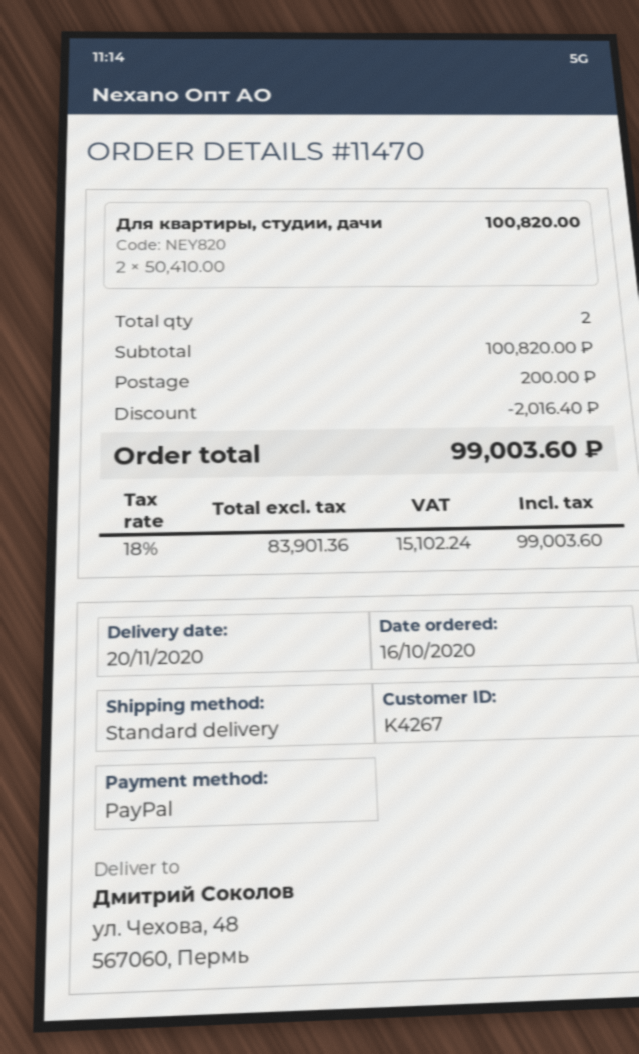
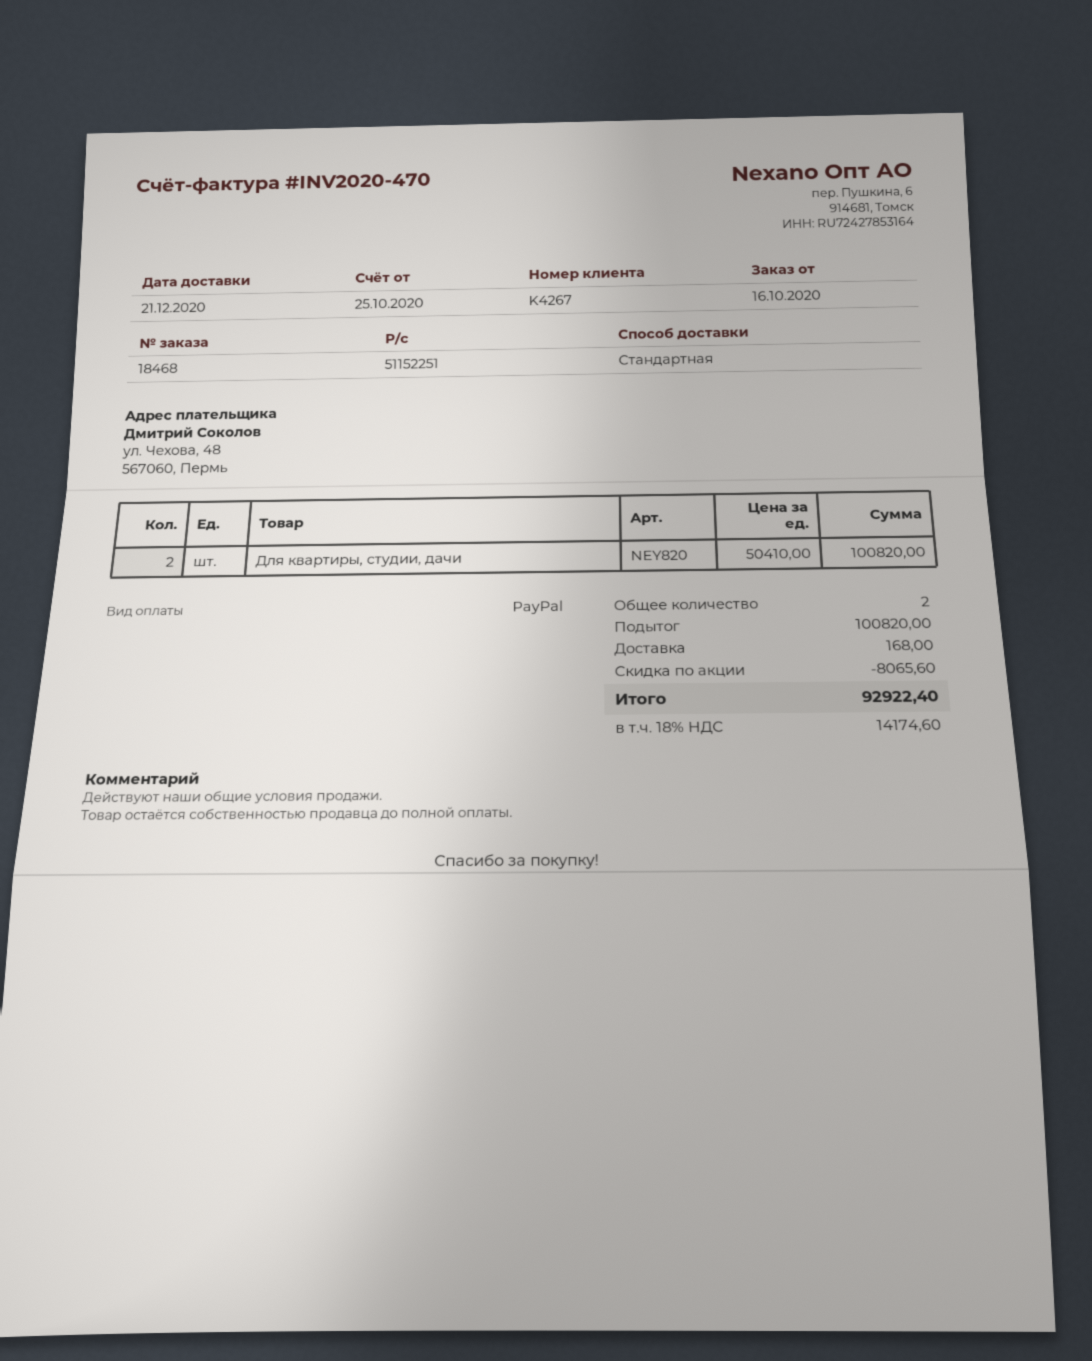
order number: 11470 -> 18468
delivery date: 2020-11-20 -> 2020-12-21
discount: 2016.40 -> 8065.60
shipping: 200.00 -> 168.00
tax: 18% = 15102.24 -> 18% = 14174.60
total: 99003.60 -> 92922.40

